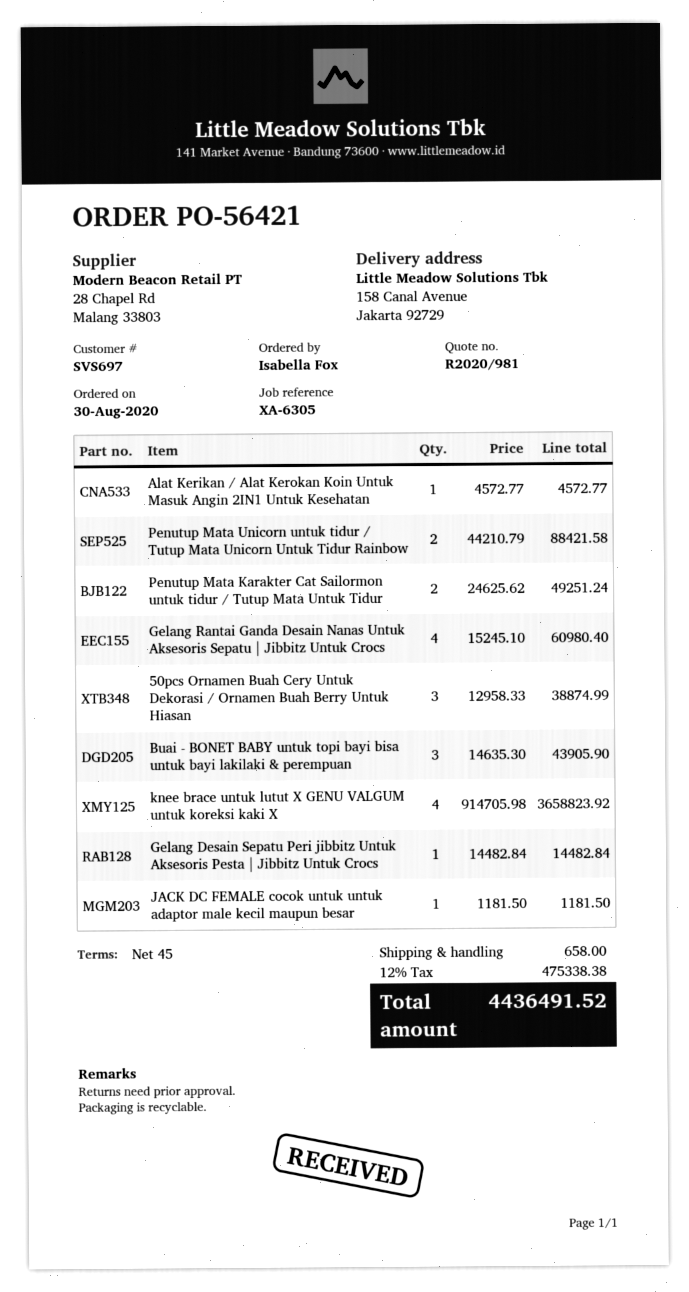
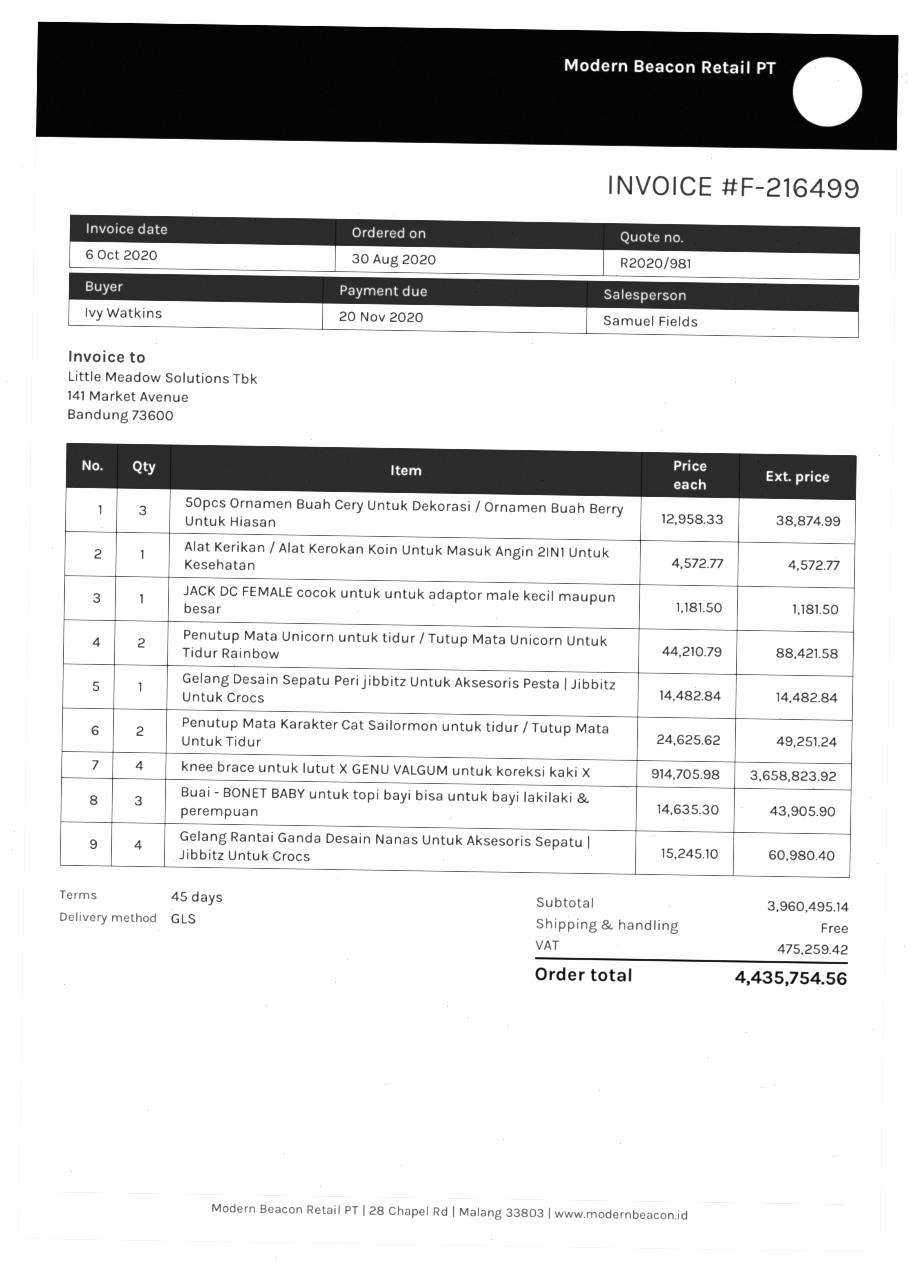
ordered by: Isabella Fox -> Ivy Watkins
shipping: 658.00 -> 0.00
tax: 475338.38 -> 475259.42
total: 4436491.52 -> 4435754.56

